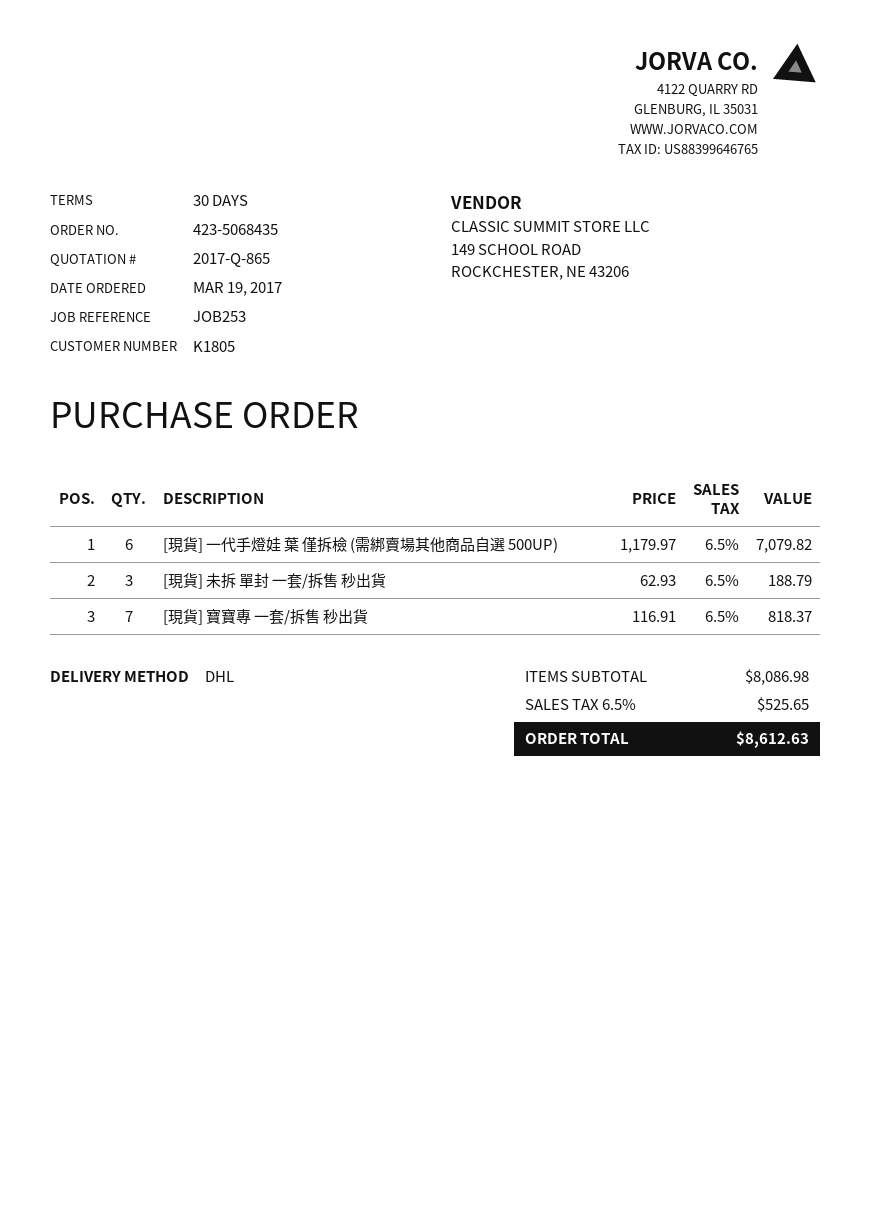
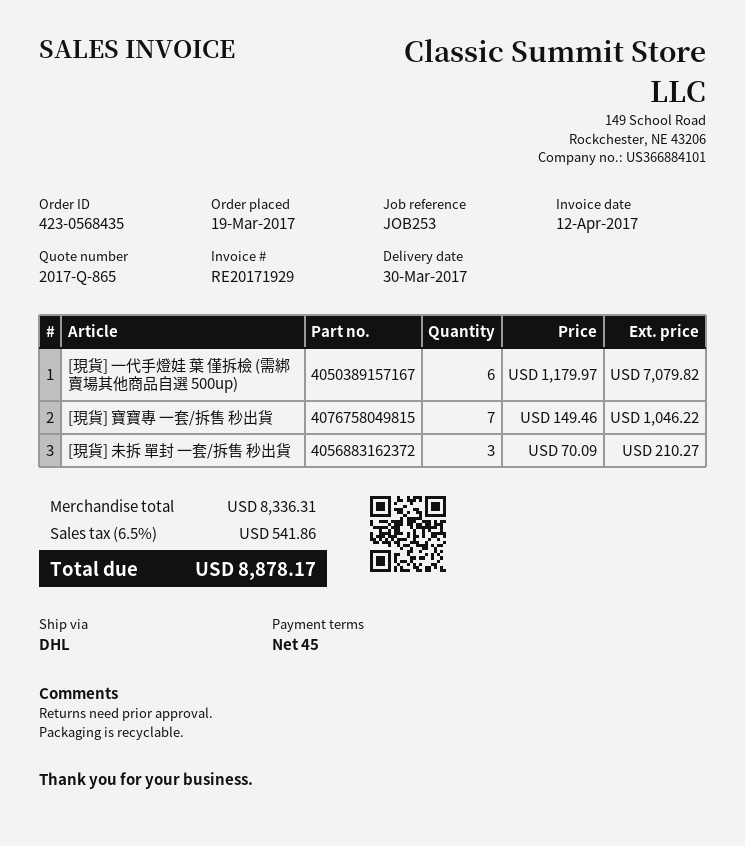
order number: 423-5068435 -> 423-0568435
payment terms: 30 days -> 45 days
[現貨] 未拆 單封 一套/拆售 秒出貨: 3 x 62.93 = 188.79 -> 3 x 70.09 = 210.27
[現貨] 寶寶專 一套/拆售 秒出貨: 7 x 116.91 = 818.37 -> 7 x 149.46 = 1046.22
subtotal: 8086.98 -> 8336.31
tax: 6.5% = 525.65 -> 6.5% = 541.86
total: 8612.63 -> 8878.17

